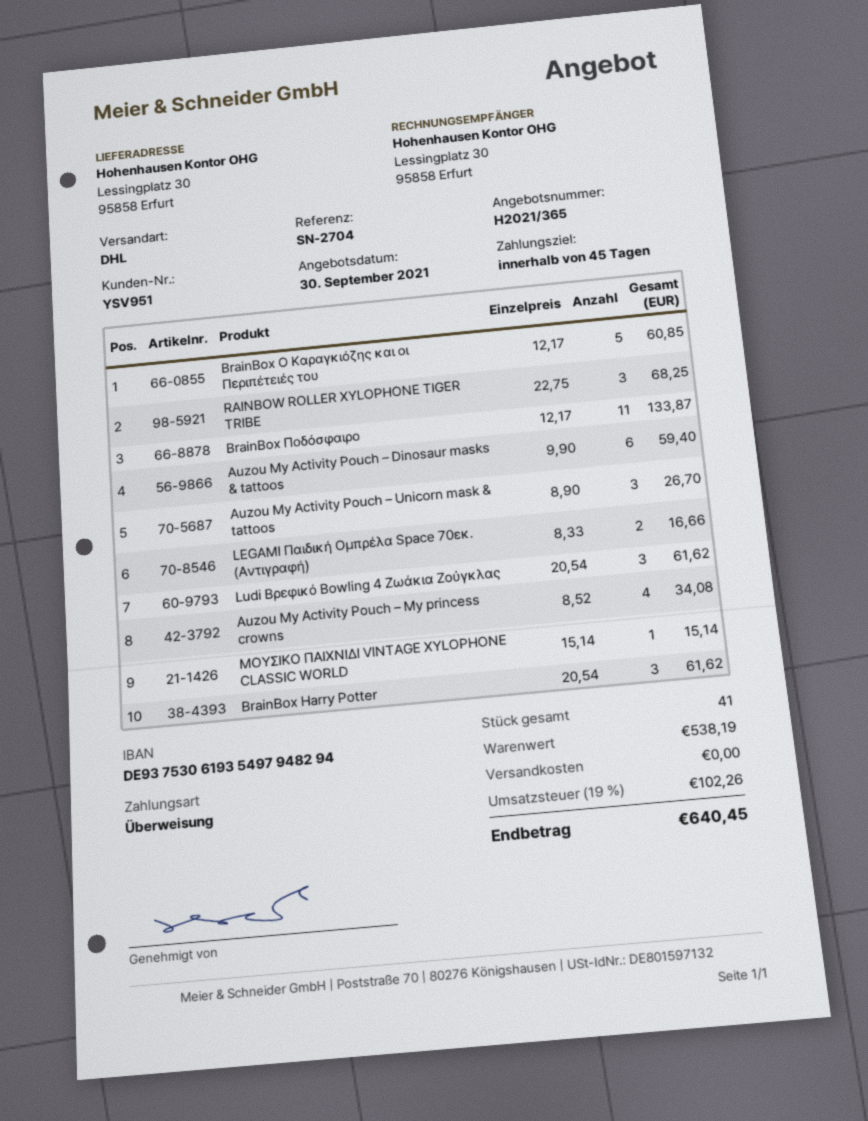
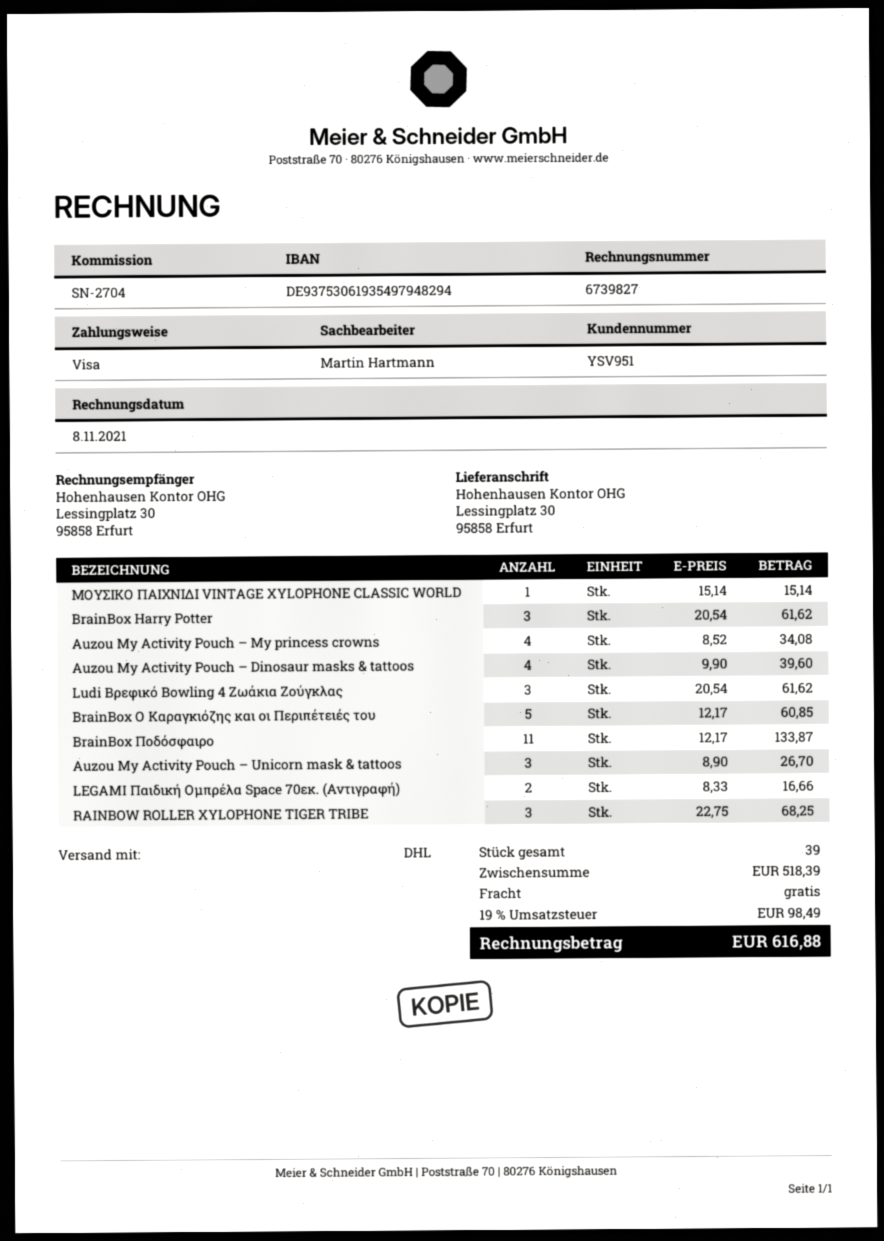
payment method: bank transfer -> Visa
Auzou My Activity Pouch – Dinosaur masks & tattoos: 6 x 9.90 = 59.40 -> 4 x 9.90 = 39.60
total quantity: 41 -> 39
subtotal: 538.19 -> 518.39
tax: 19% = 102.26 -> 19% = 98.49
total: 640.45 -> 616.88

